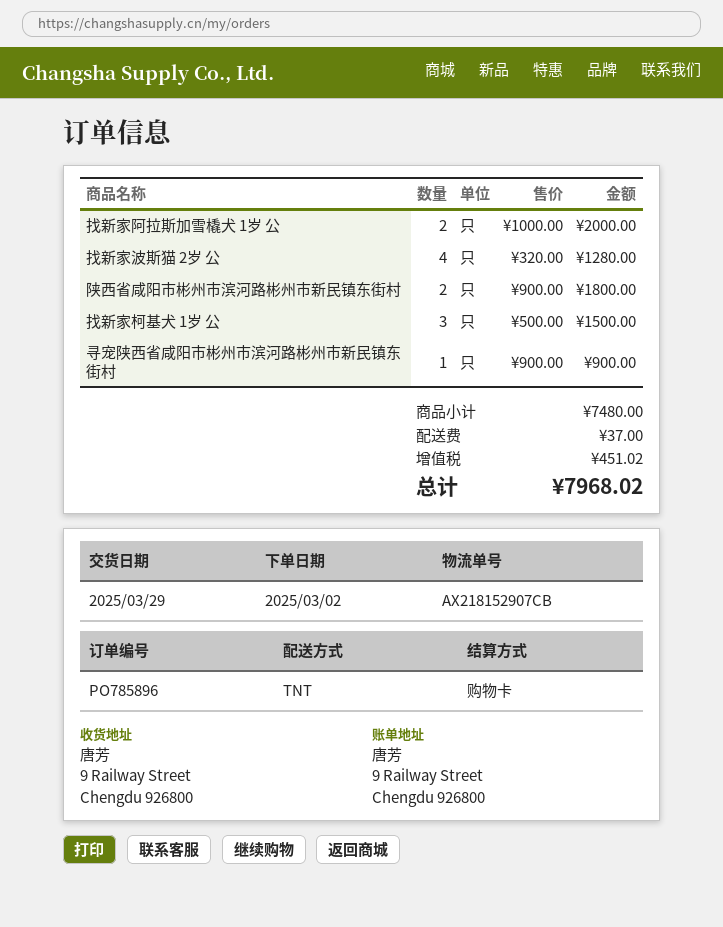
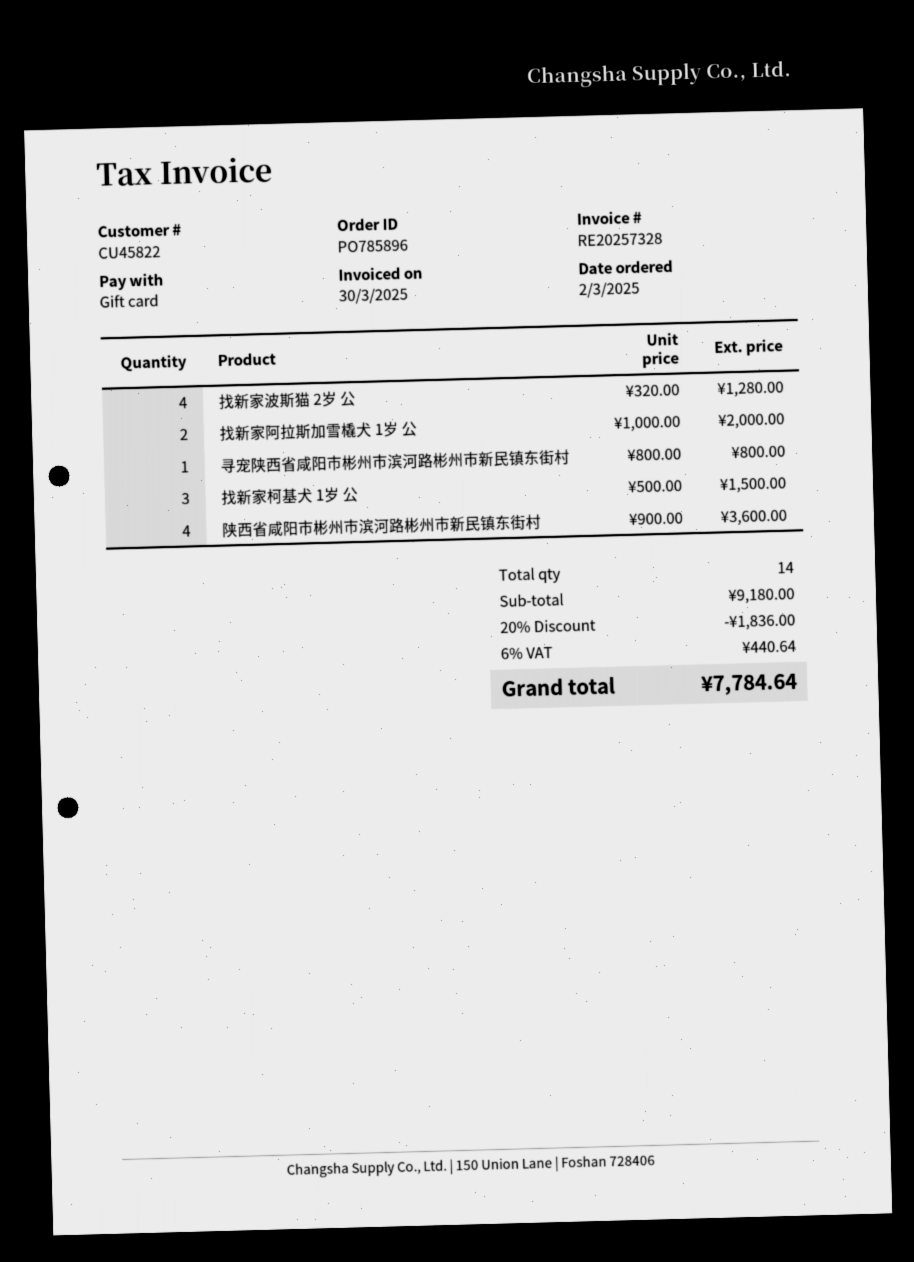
陕西省咸阳市彬州市滨河路彬州市新民镇东街村: 2 x 900.00 = 1800.00 -> 4 x 900.00 = 3600.00
寻宠陕西省咸阳市彬州市滨河路彬州市新民镇东街村: 1 x 900.00 = 900.00 -> 1 x 800.00 = 800.00
subtotal: 7480.00 -> 9180.00
discount: none -> 20% = 1836.00
shipping: 37.00 -> none
tax: 451.02 -> 440.64
total: 7968.02 -> 7784.64

